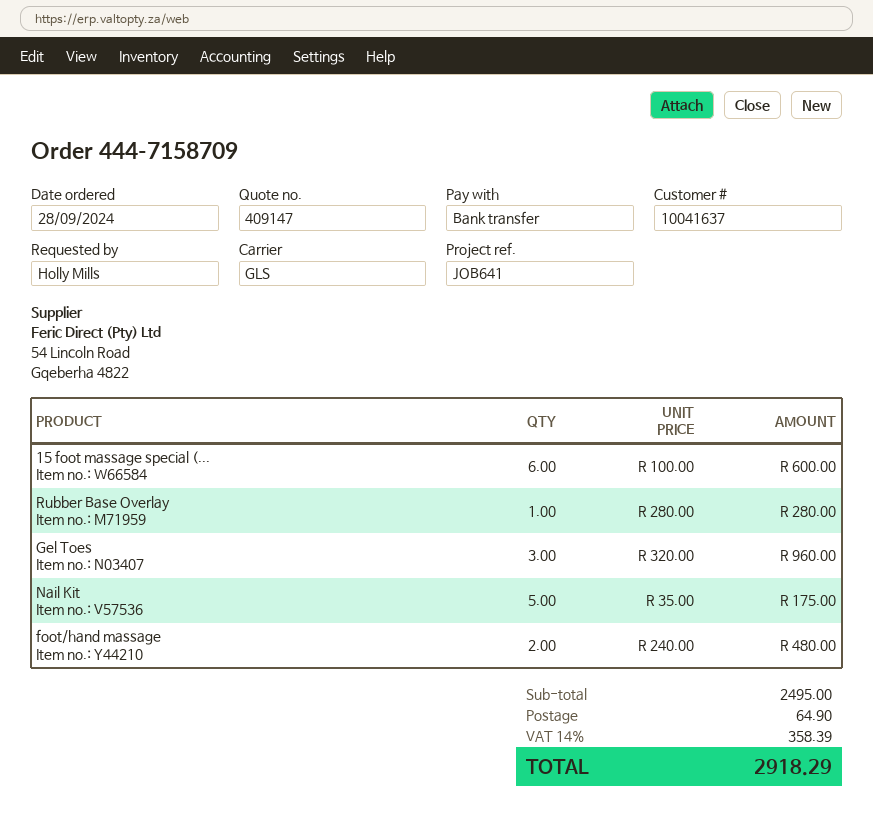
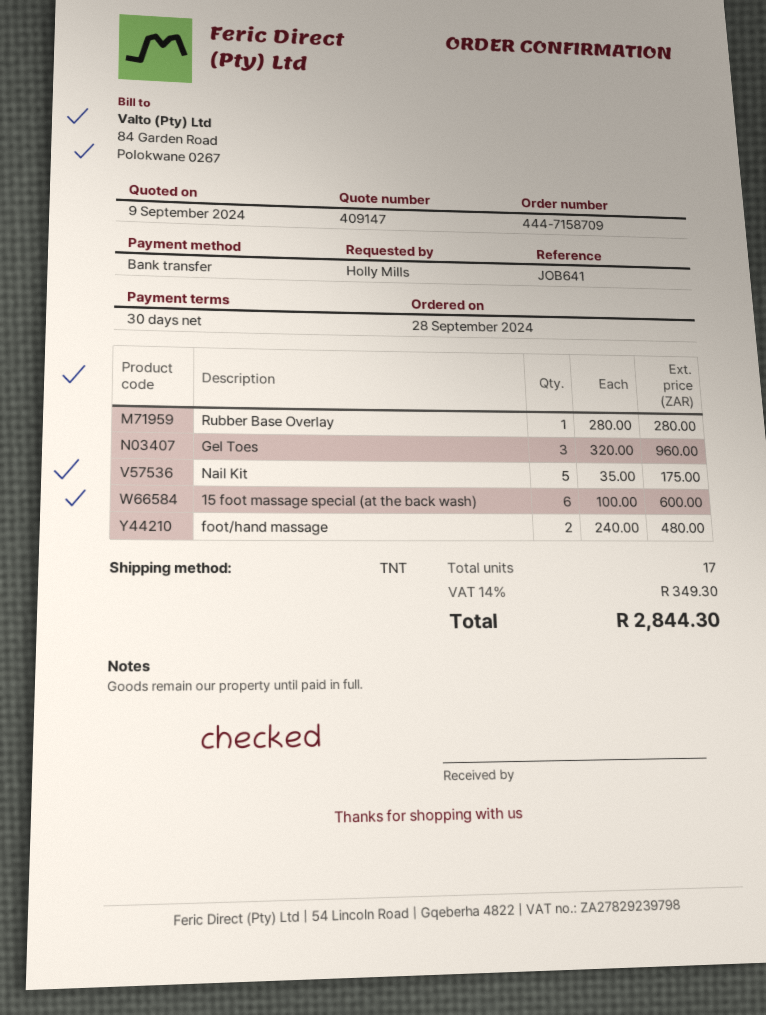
shipping method: GLS -> TNT
shipping: 64.90 -> none
tax: 14% = 358.39 -> 14% = 349.30
total: 2918.29 -> 2844.30

